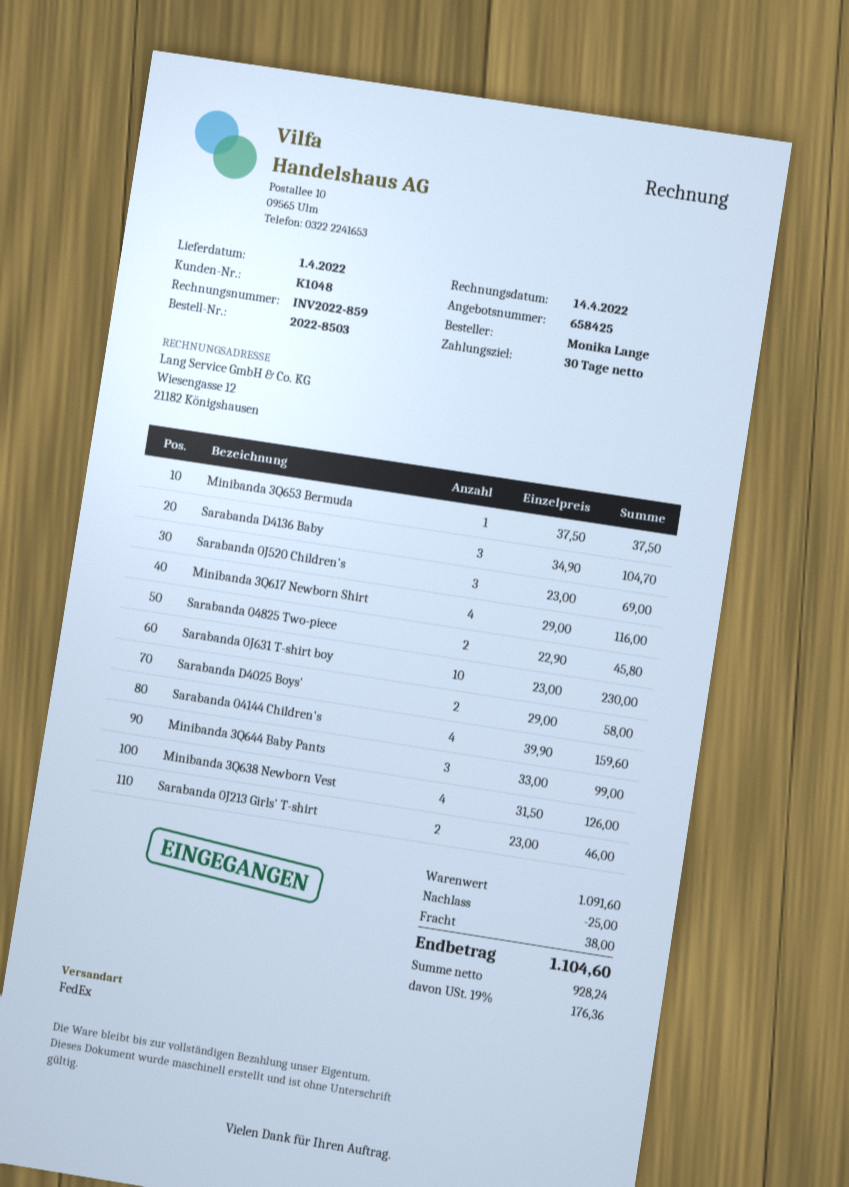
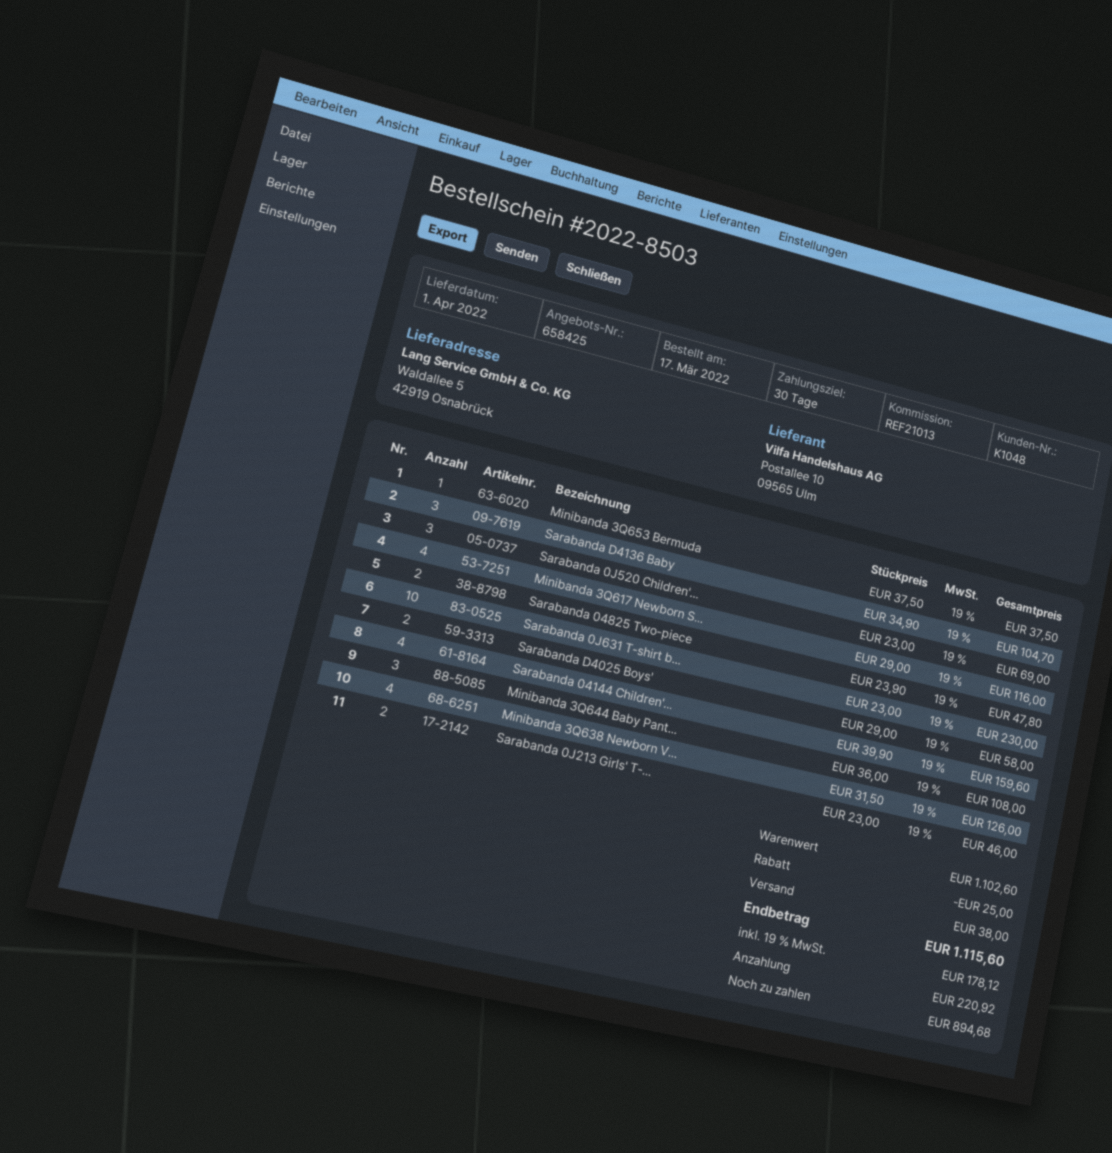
Sarabanda 04825 Two-piece: 2 x 22.90 = 45.80 -> 2 x 23.90 = 47.80
Minibanda 3Q644 Baby Pants: 3 x 33.00 = 99.00 -> 3 x 36.00 = 108.00
subtotal: 1091.60 -> 1102.60
tax: 19% = 176.36 -> 19% = 178.12
total: 1104.60 -> 1115.60

